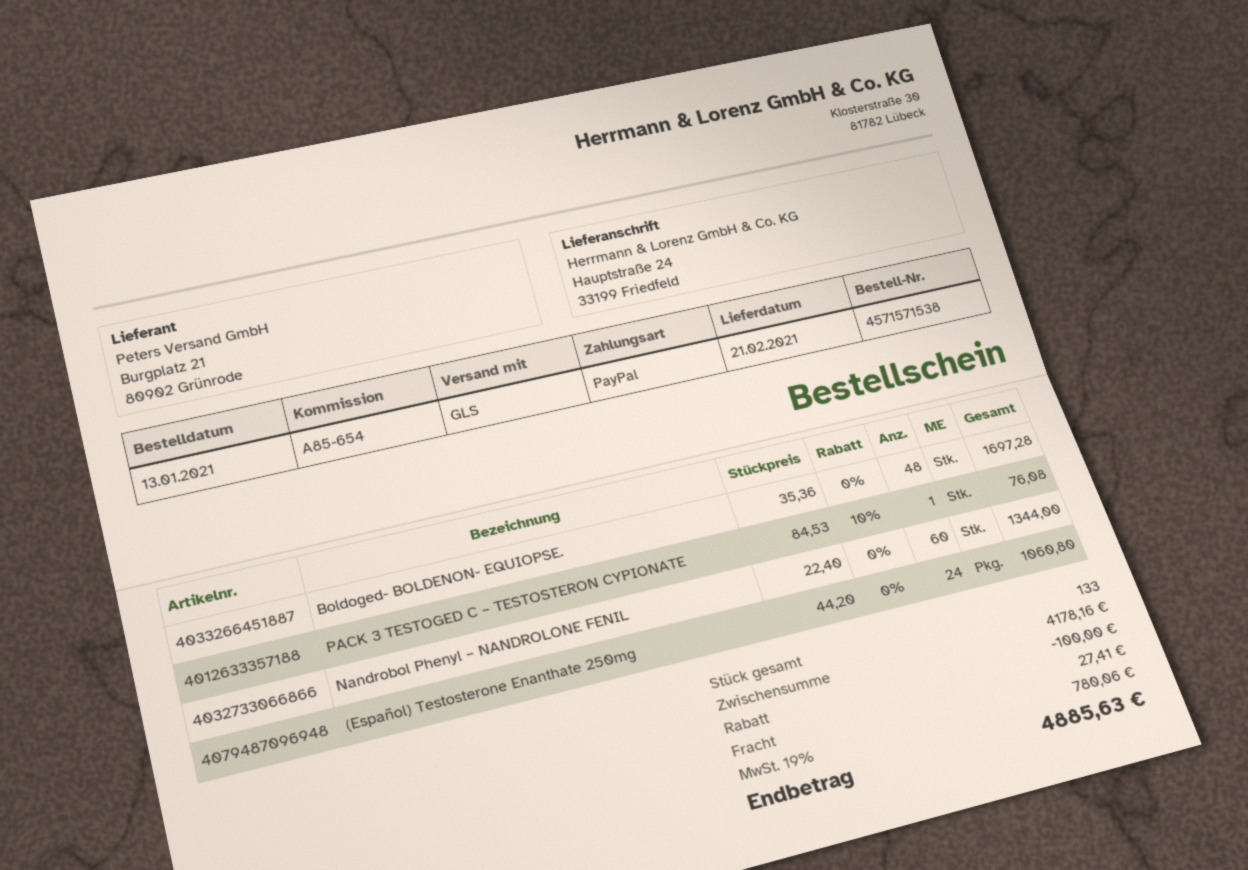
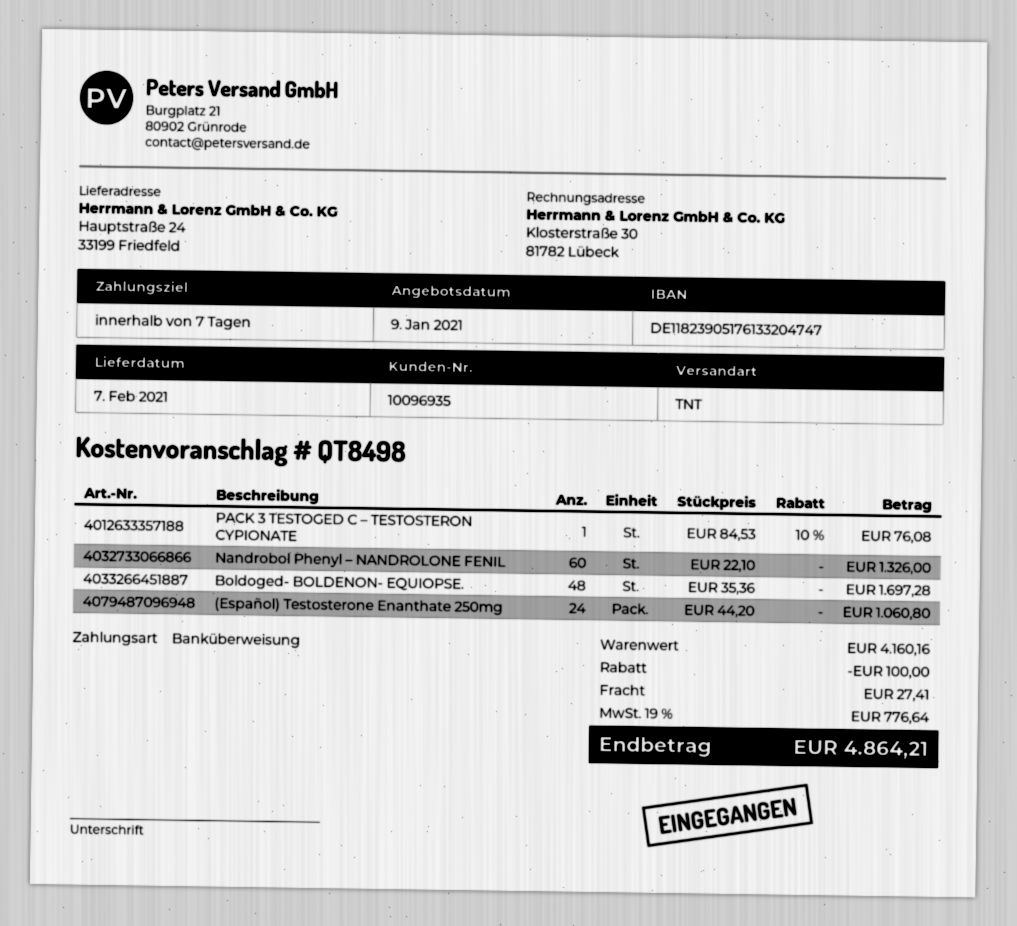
delivery date: 2021-02-21 -> 2021-02-07
payment method: PayPal -> bank transfer
shipping method: GLS -> TNT
Nandrobol Phenyl – NANDROLONE FENIL: 60 x 22.40 = 1344.00 -> 60 x 22.10 = 1326.00
subtotal: 4178.16 -> 4160.16
tax: 19% = 780.06 -> 19% = 776.64
total: 4885.63 -> 4864.21

